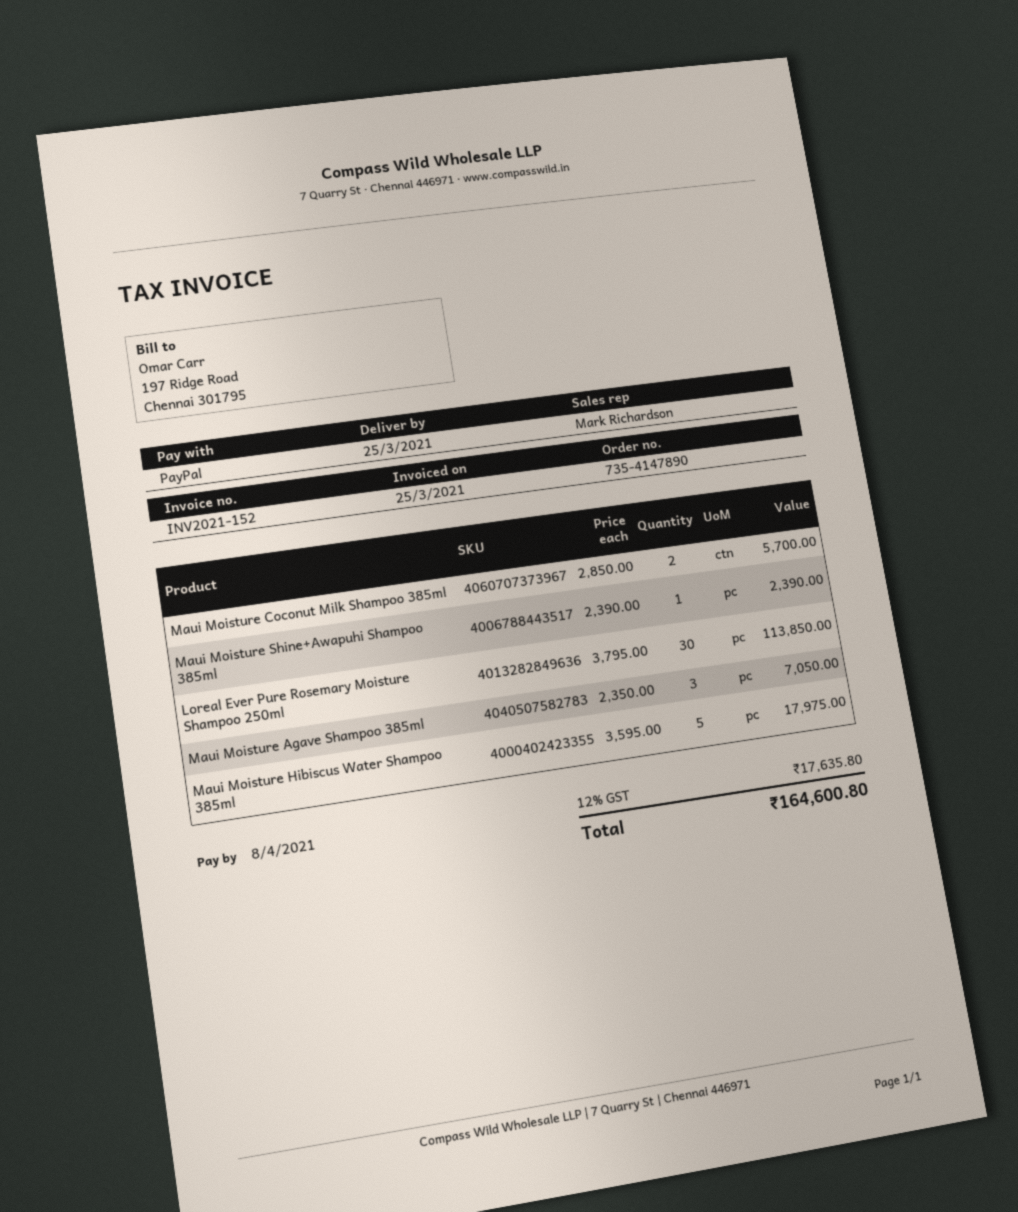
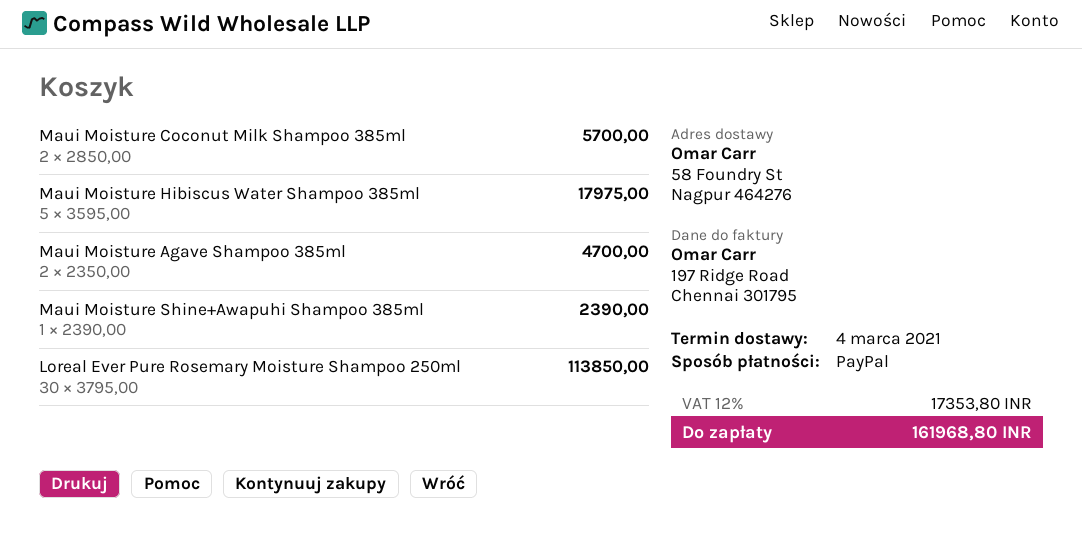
delivery date: 2021-03-25 -> 2021-03-04
Maui Moisture Agave Shampoo 385ml: 3 x 2350.00 = 7050.00 -> 2 x 2350.00 = 4700.00
tax: 12% = 17635.80 -> 12% = 17353.80
total: 164600.80 -> 161968.80

